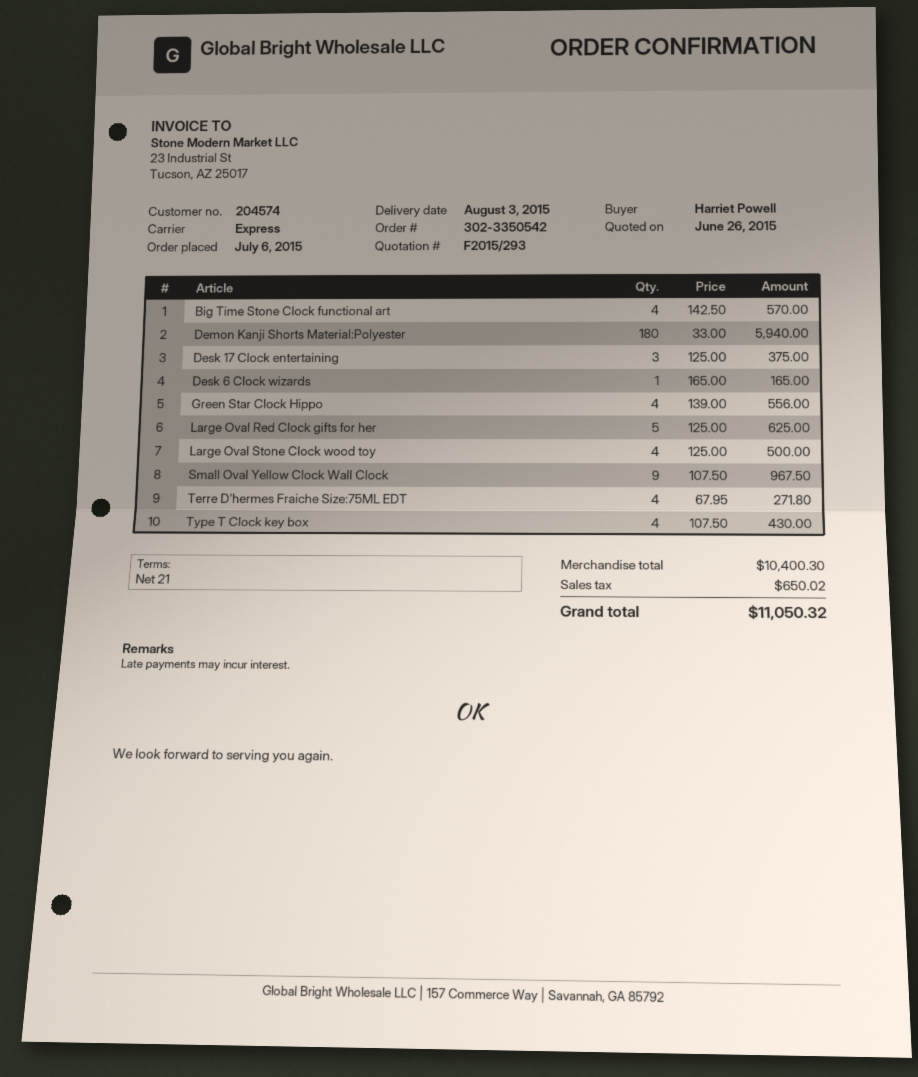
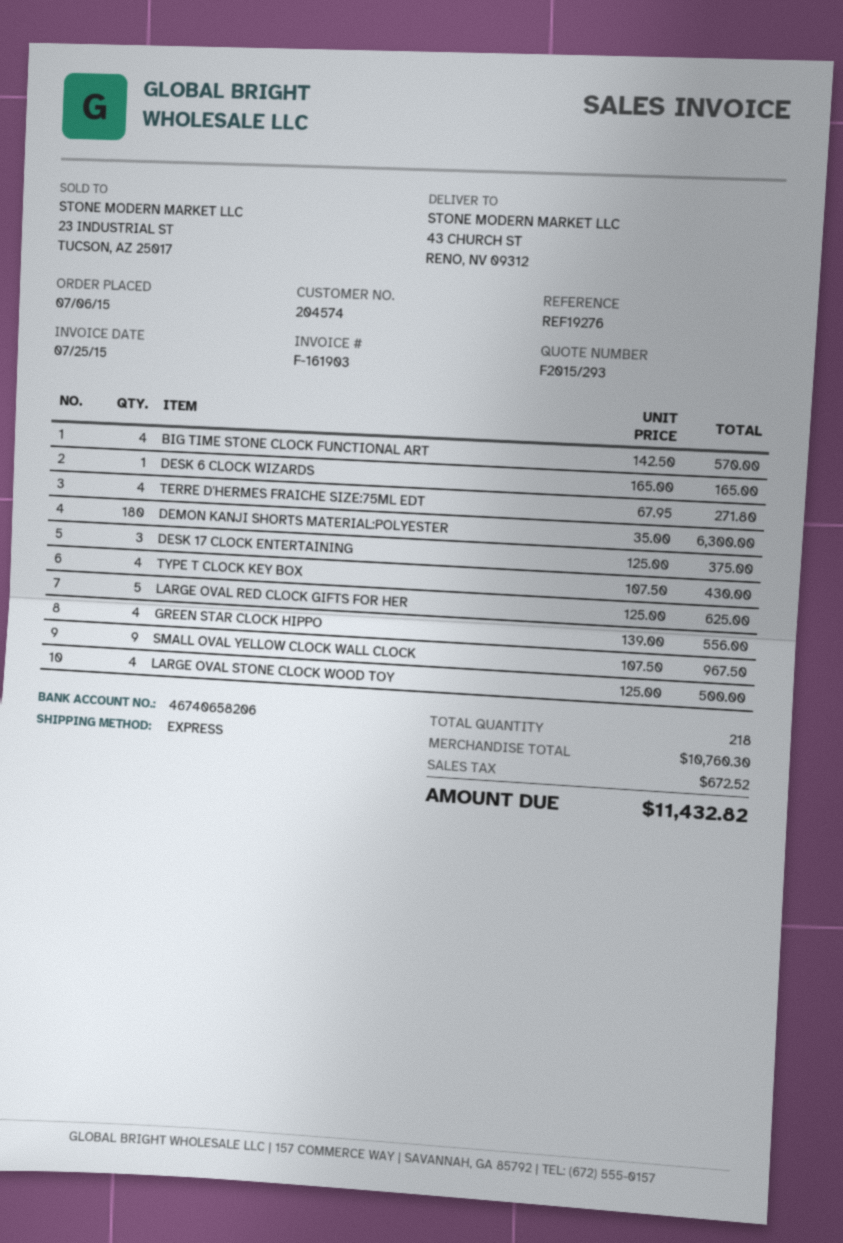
Demon Kanji Shorts Material:Polyester: 180 x 33.00 = 5940.00 -> 180 x 35.00 = 6300.00
subtotal: 10400.30 -> 10760.30
tax: 650.02 -> 672.52
total: 11050.32 -> 11432.82

